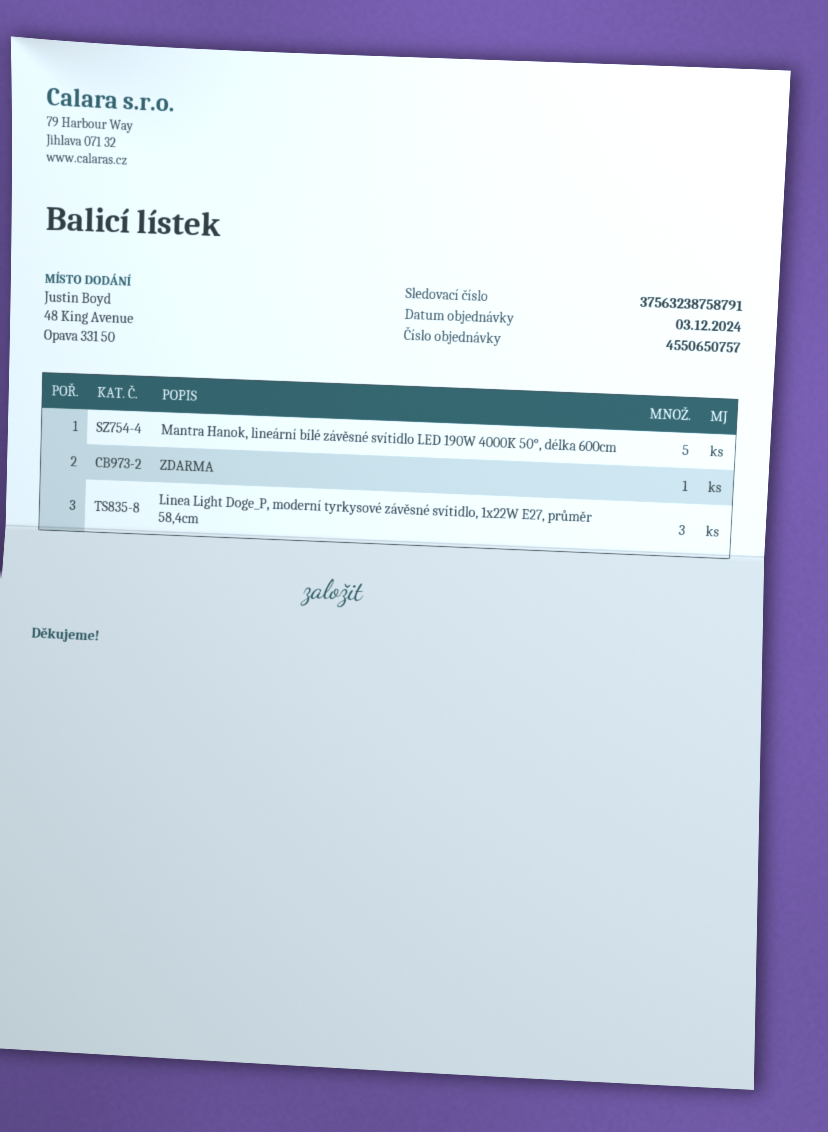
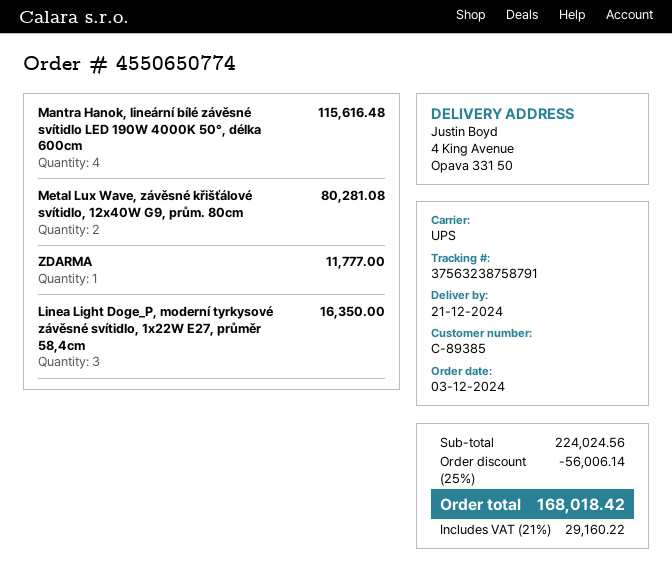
order number: 4550650757 -> 4550650774
ship to: 48 King Avenue, Opava 331 50 -> 4 King Avenue, Opava 331 50
Mantra Hanok, lineární bílé závěsné svítidlo LED 190W 4000K 50°, délka 600cm: 5 -> 4
Metal Lux Wave, závěsné křišťálové svítidlo, 12x40W G9, prům. 80cm: none -> 2

